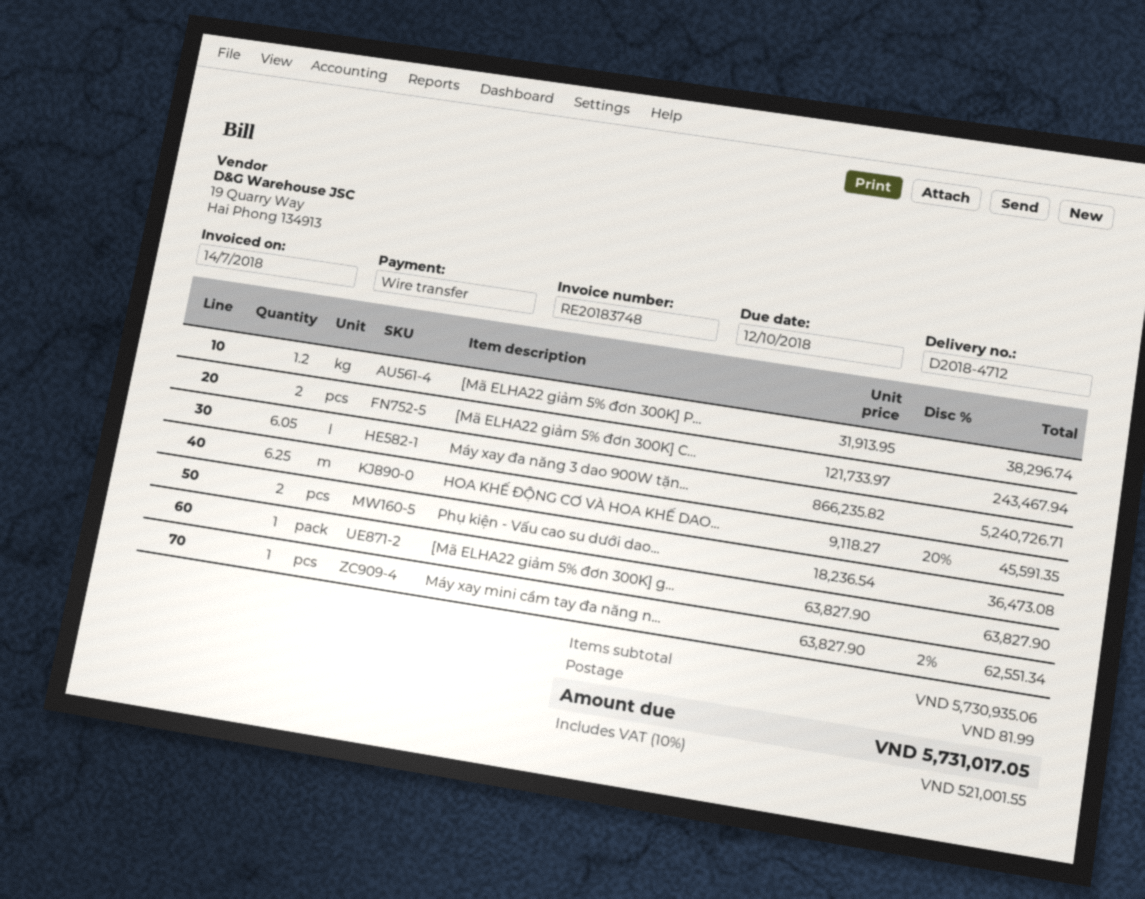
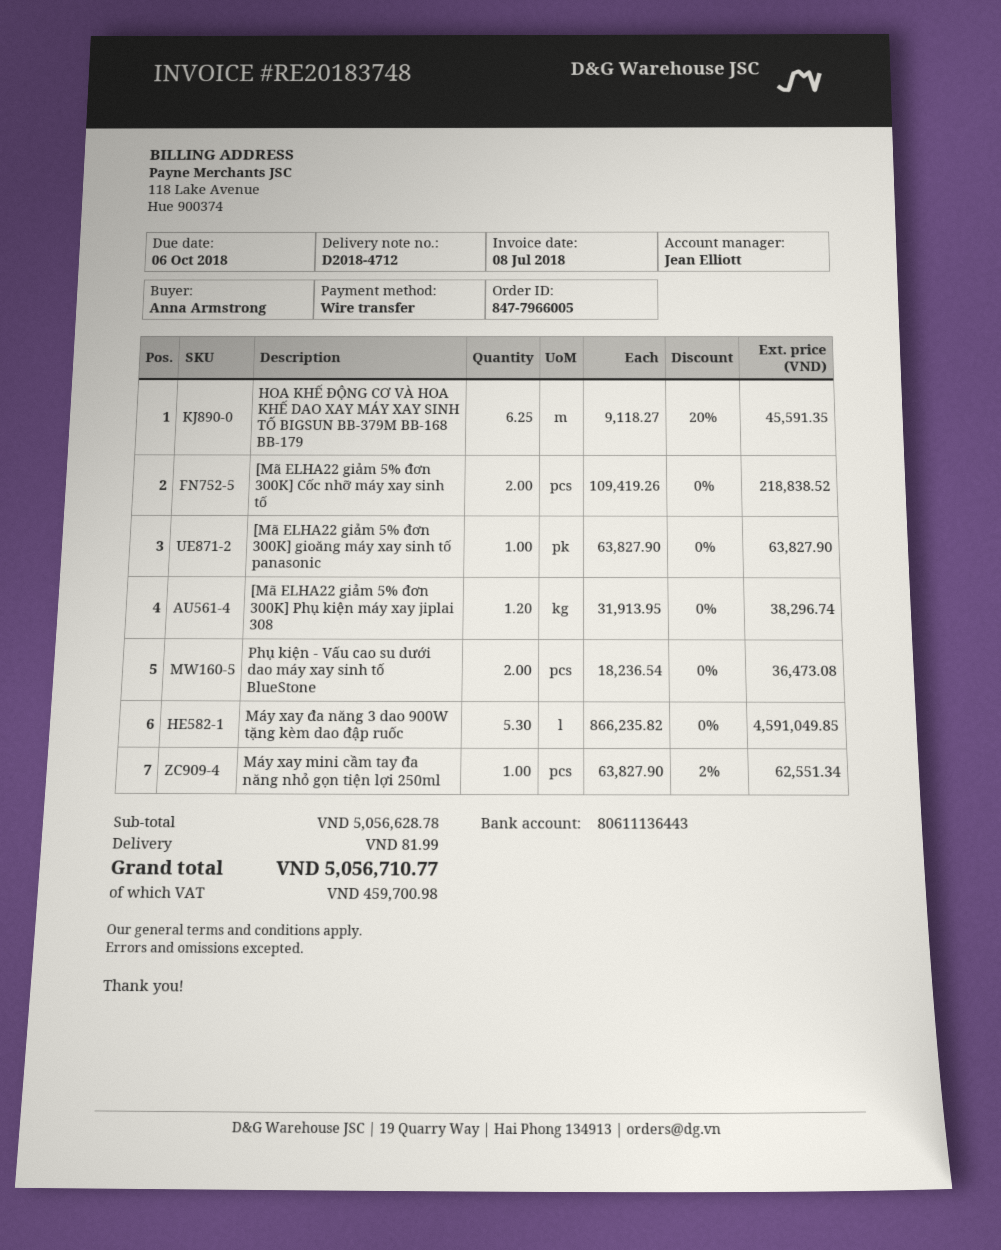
invoice date: 2018-07-14 -> 2018-07-08
due date: 2018-10-12 -> 2018-10-06
[Mã ELHA22 giảm 5% đơn 300K] C...: 2 x 121733.97 = 243467.94 -> 2 x 109419.26 = 218838.52
Máy xay đa năng 3 dao 900W tặn...: 6.05 x 866235.82 = 5240726.71 -> 5.3 x 866235.82 = 4591049.85
subtotal: 5730935.06 -> 5056628.78
tax: 521001.55 -> 459700.98
total: 5731017.05 -> 5056710.77

